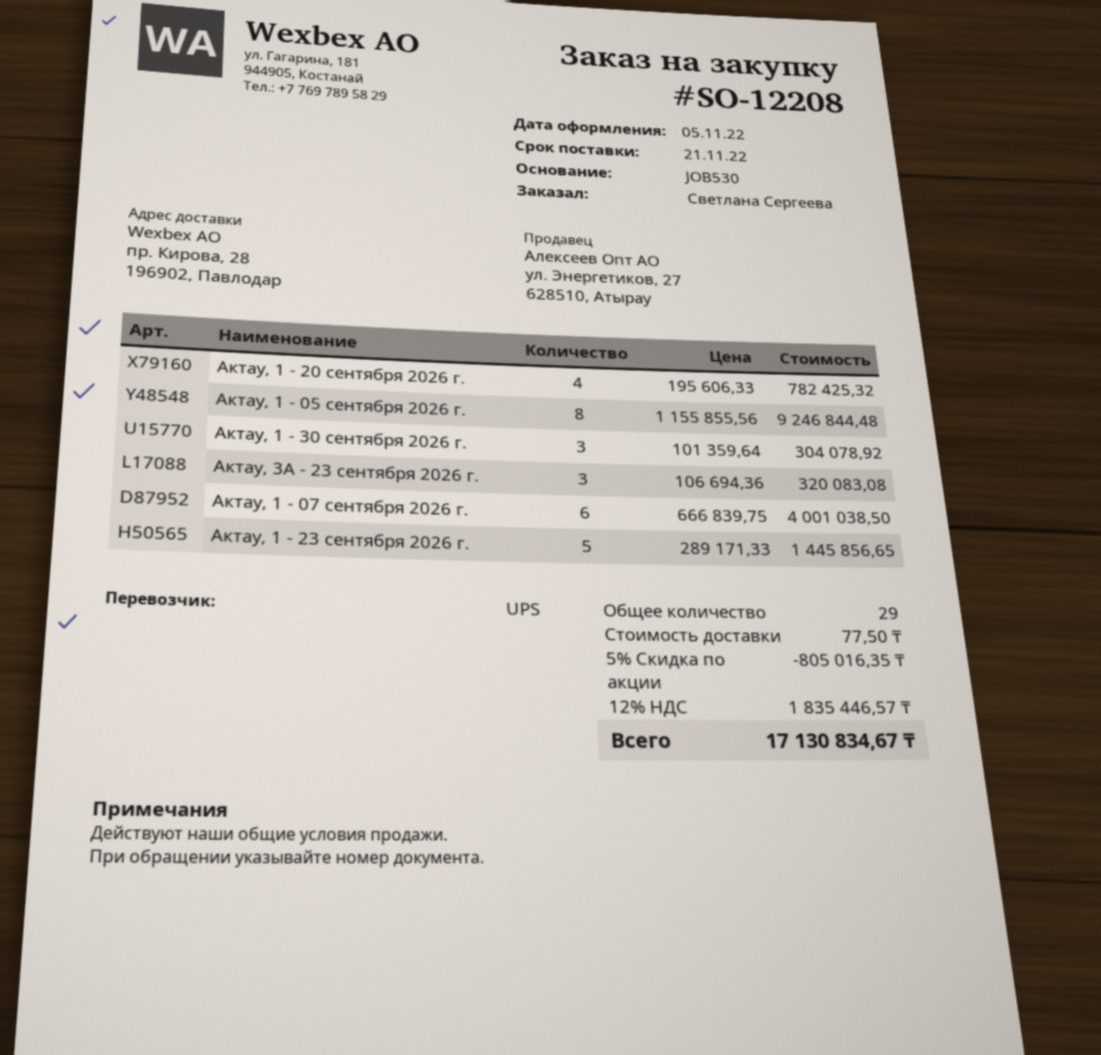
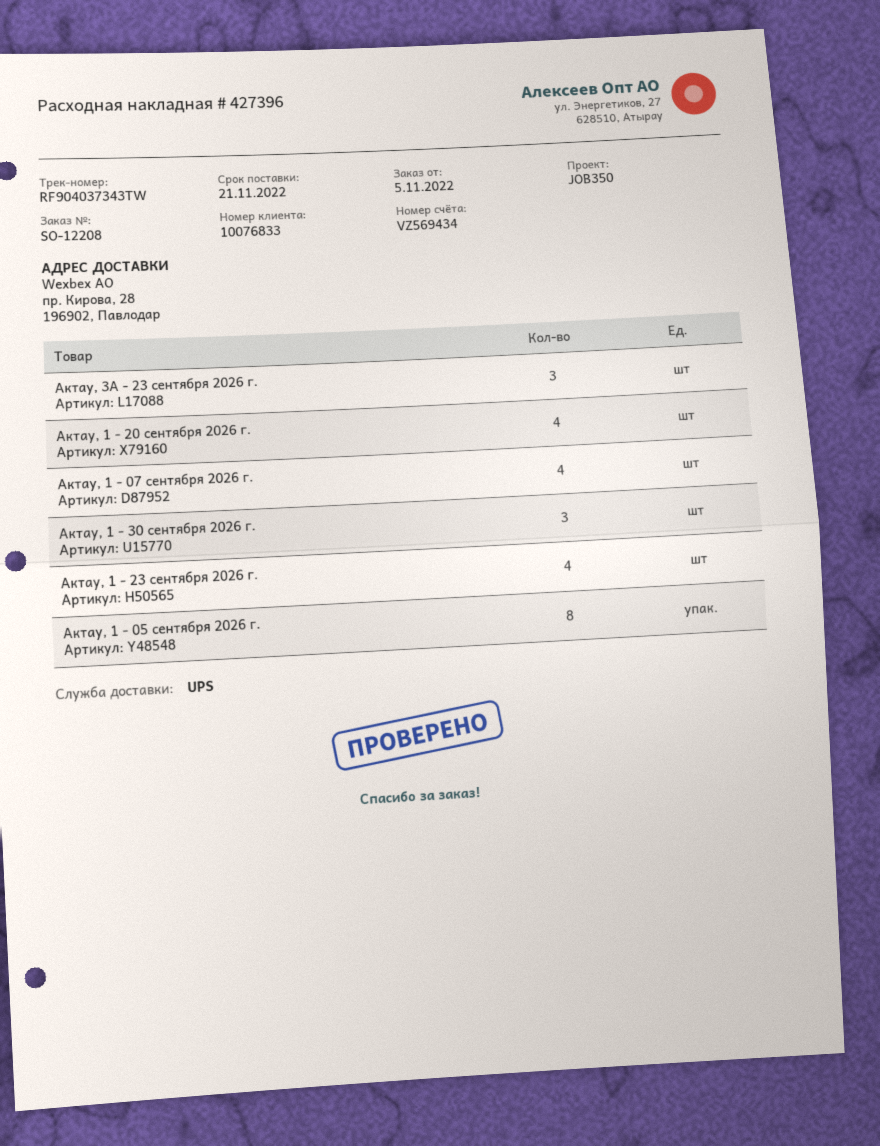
reference: JOB530 -> JOB350
Актау, 1 - 07 сентября 2026 г.: 6 -> 4
Актау, 1 - 23 сентября 2026 г.: 5 -> 4

